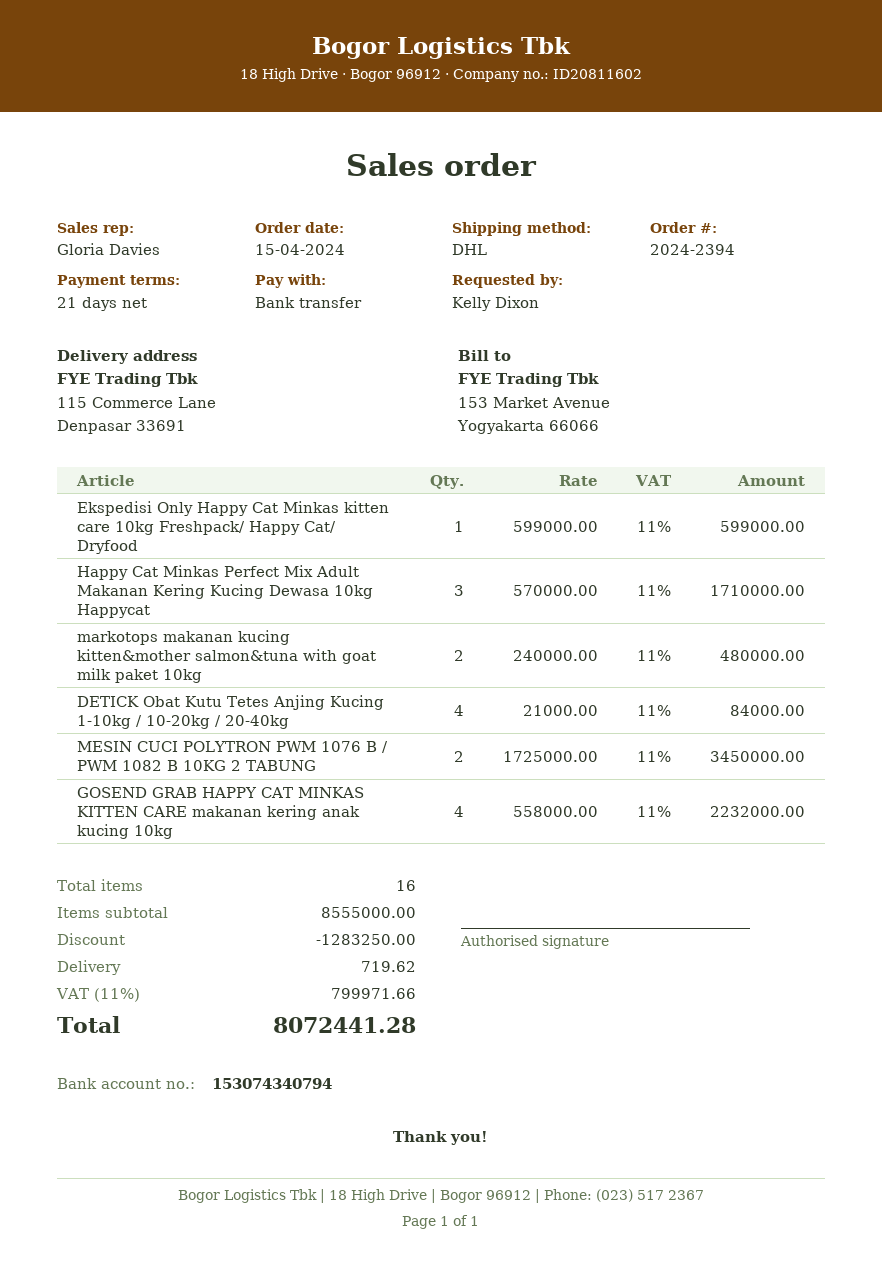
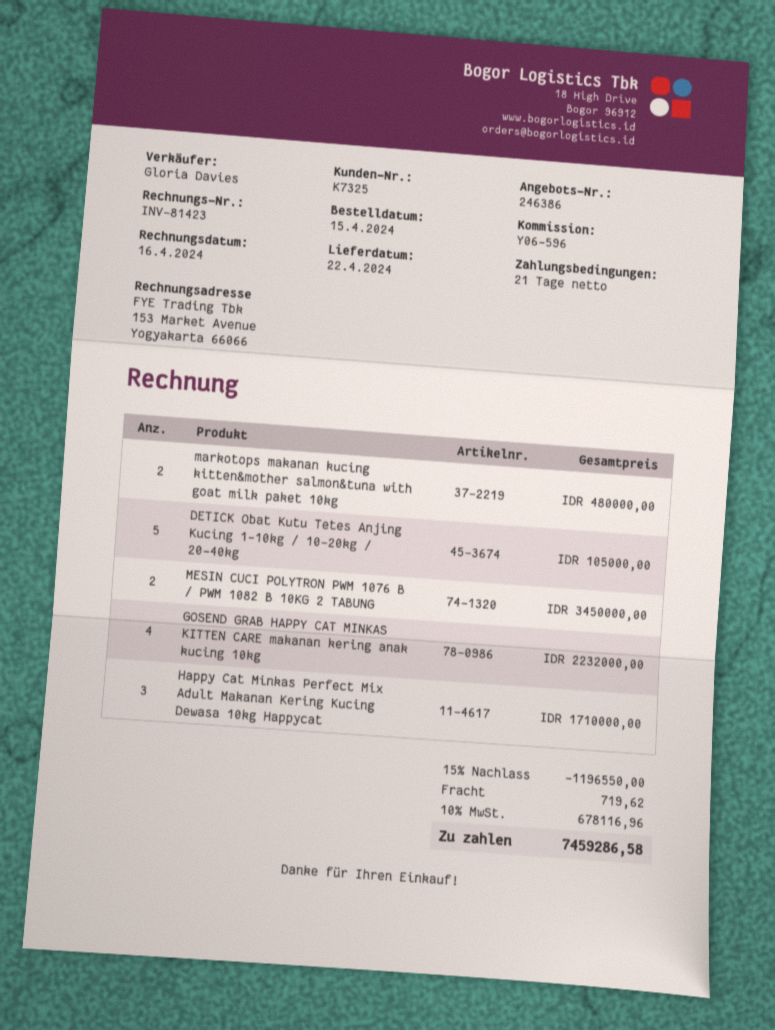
Ekspedisi Only Happy Cat Minkas kitten care 10kg Freshpack/ Happy Cat/ Dryfood: 1 for 599000.00 -> none
DETICK Obat Kutu Tetes Anjing Kucing 1-10kg / 10-20kg / 20-40kg: 4 for 84000.00 -> 5 for 105000.00
discount: 1283250.00 -> 1196550.00
tax: 11% = 799971.66 -> 10% = 678116.96
total: 8072441.28 -> 7459286.58

